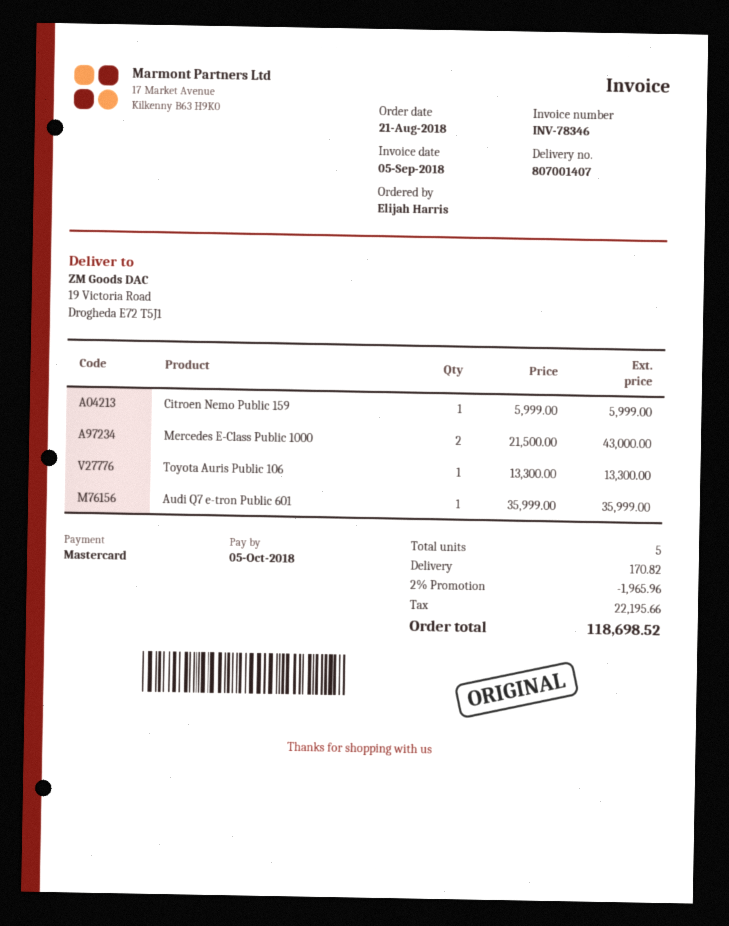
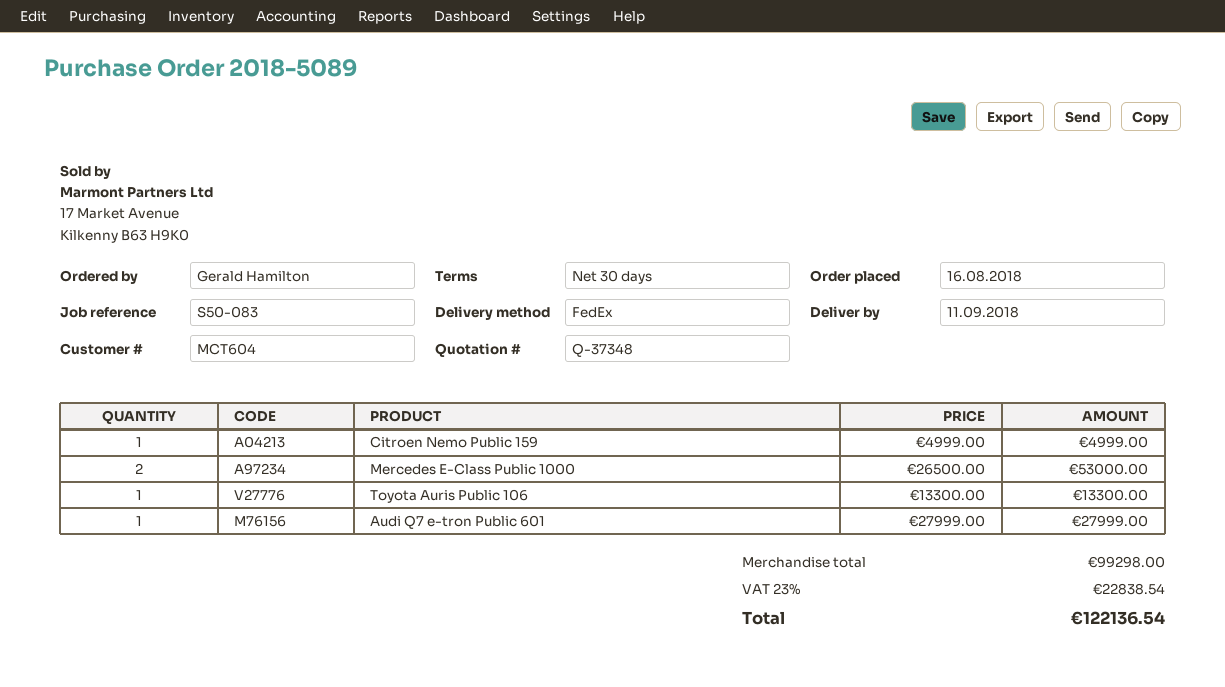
order date: 2018-08-21 -> 2018-08-16
ordered by: Elijah Harris -> Gerald Hamilton
Citroen Nemo Public 159: 1 x 5999.00 = 5999.00 -> 1 x 4999.00 = 4999.00
Mercedes E-Class Public 1000: 2 x 21500.00 = 43000.00 -> 2 x 26500.00 = 53000.00
Audi Q7 e-tron Public 601: 1 x 35999.00 = 35999.00 -> 1 x 27999.00 = 27999.00
discount: 2% = 1965.96 -> none
shipping: 170.82 -> none
tax: 22195.66 -> 22838.54
total: 118698.52 -> 122136.54

